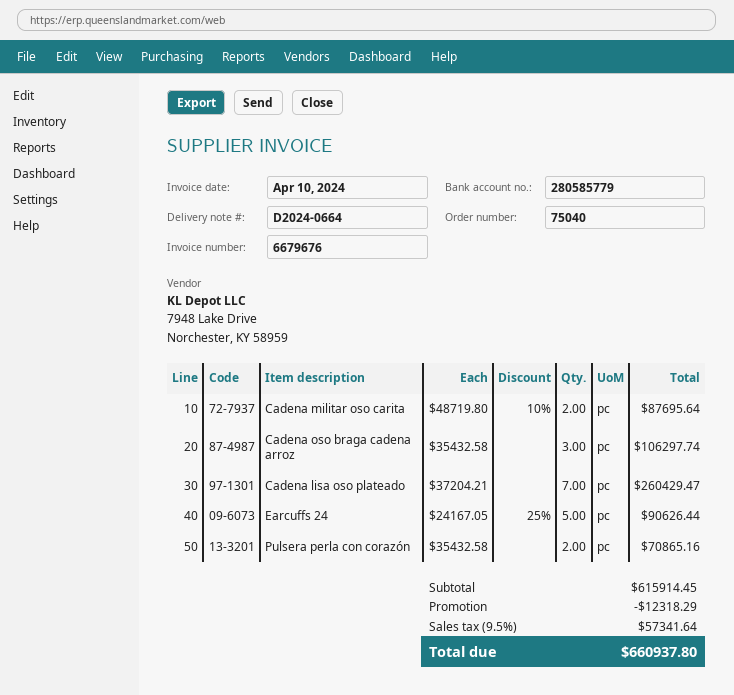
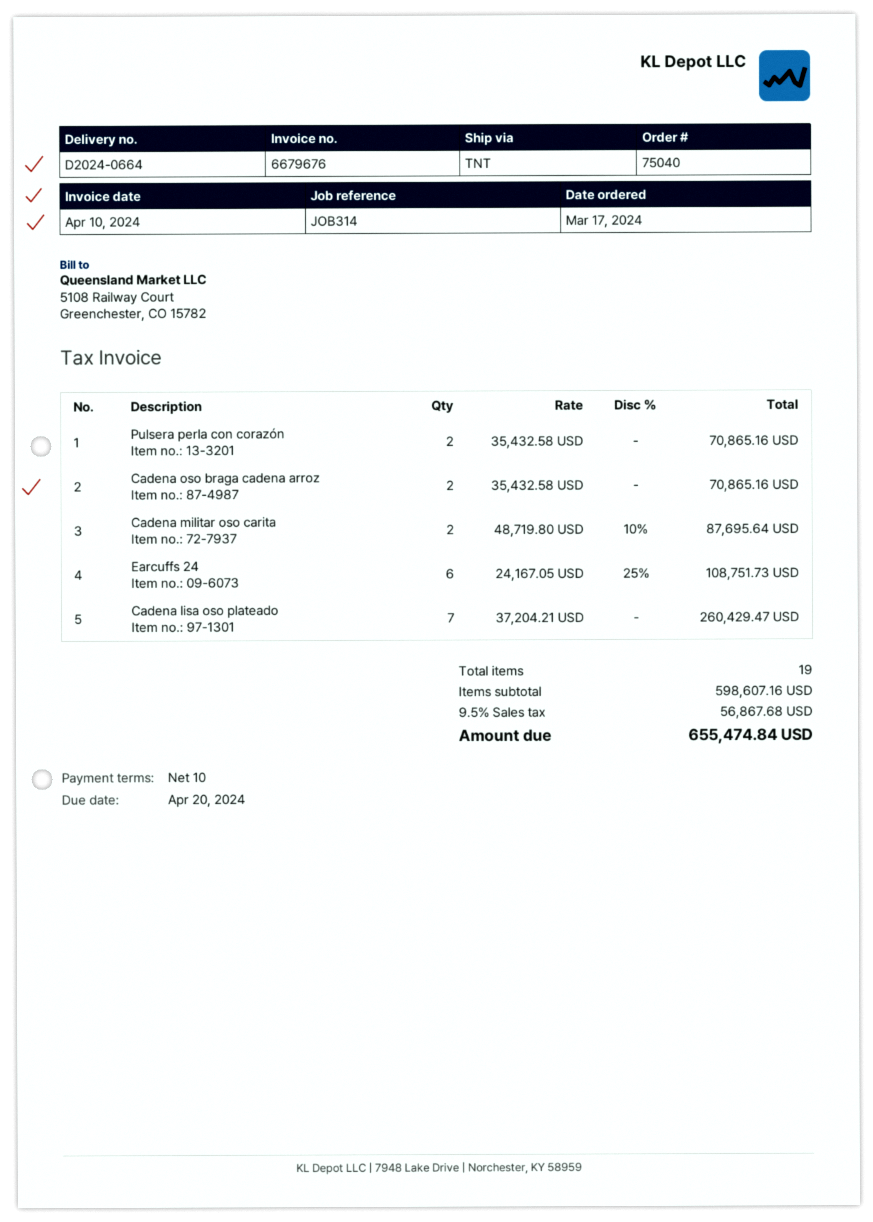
Cadena oso braga cadena arroz: 3 x 35432.58 = 106297.74 -> 2 x 35432.58 = 70865.16
Earcuffs 24: 5 x 24167.05 - 25% = 90626.44 -> 6 x 24167.05 - 25% = 108751.73
subtotal: 615914.45 -> 598607.16
discount: 12318.29 -> none
tax: 9.5% = 57341.64 -> 9.5% = 56867.68
total: 660937.80 -> 655474.84

